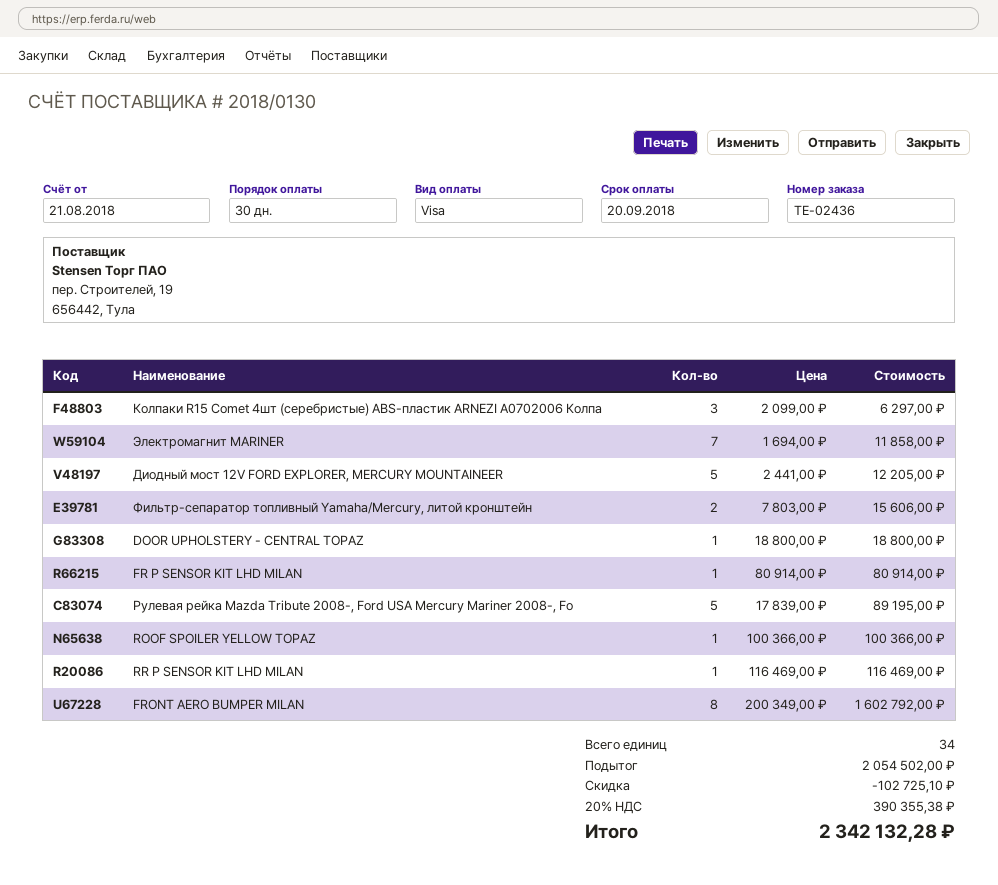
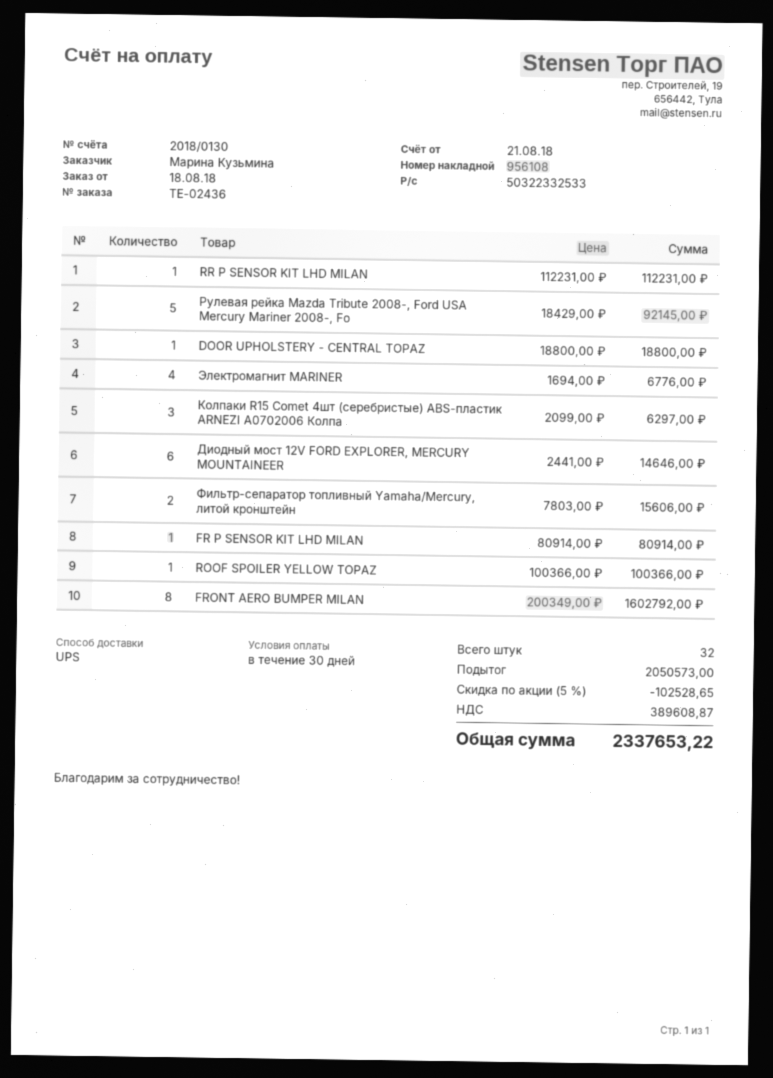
Электромагнит MARINER: 7 x 1694.00 = 11858.00 -> 4 x 1694.00 = 6776.00
Диодный мост 12V FORD EXPLORER, MERCURY MOUNTAINEER: 5 x 2441.00 = 12205.00 -> 6 x 2441.00 = 14646.00
Рулевая рейка Mazda Tribute 2008-, Ford USA Mercury Mariner 2008-, Fo: 5 x 17839.00 = 89195.00 -> 5 x 18429.00 = 92145.00
RR P SENSOR KIT LHD MILAN: 1 x 116469.00 = 116469.00 -> 1 x 112231.00 = 112231.00
total quantity: 34 -> 32
subtotal: 2054502.00 -> 2050573.00
discount: 102725.10 -> 102528.65
tax: 390355.38 -> 389608.87
total: 2342132.28 -> 2337653.22

